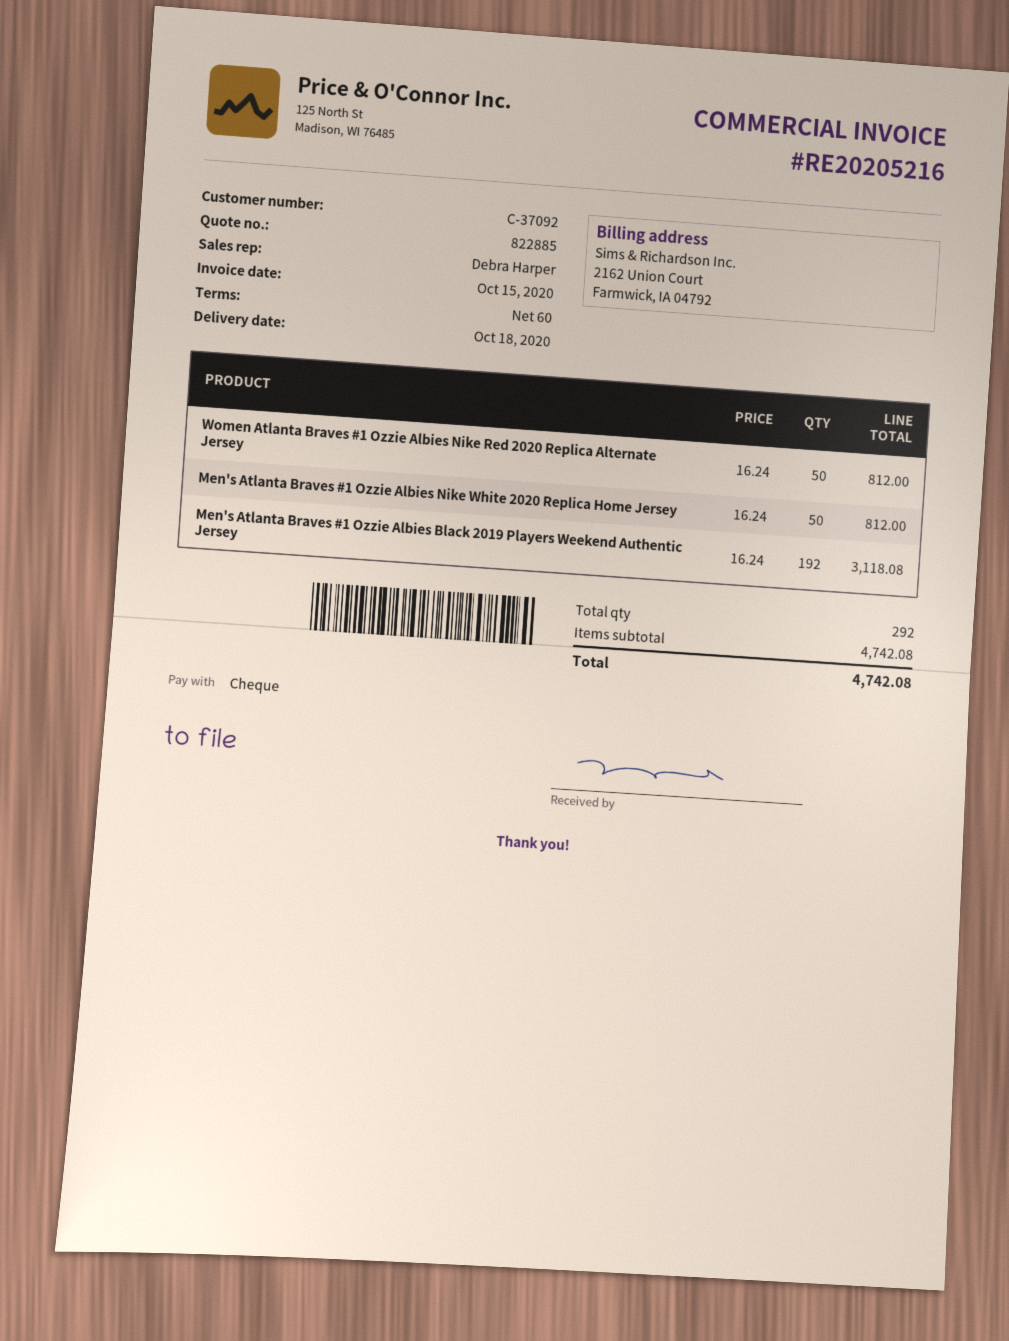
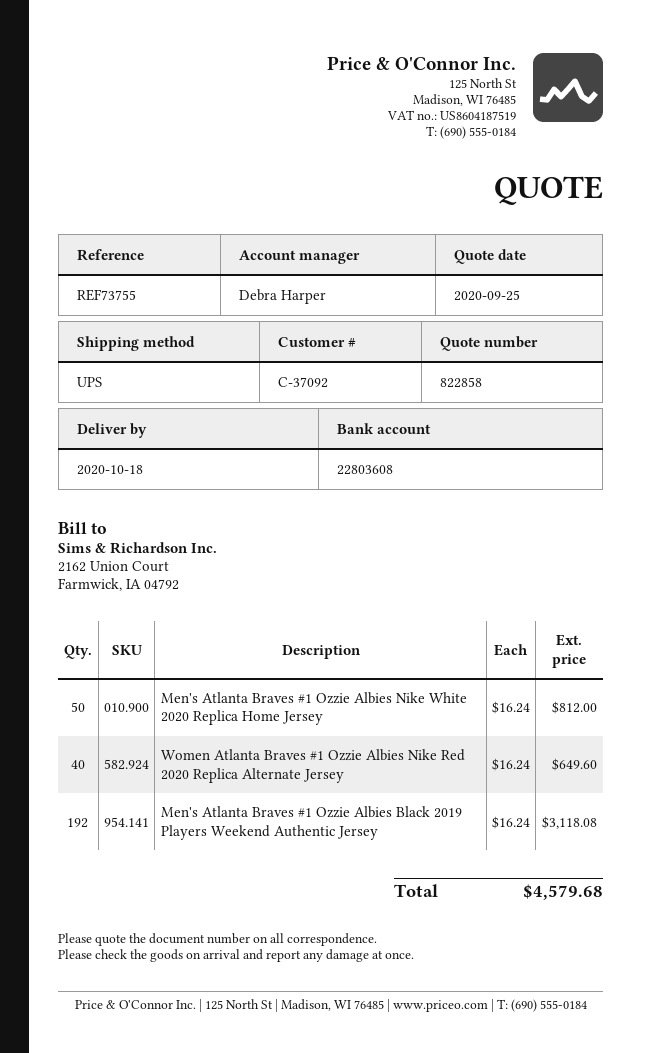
quote number: 822885 -> 822858
Women Atlanta Braves #1 Ozzie Albies Nike Red 2020 Replica Alternate Jersey: 50 x 16.24 = 812.00 -> 40 x 16.24 = 649.60
total: 4742.08 -> 4579.68

